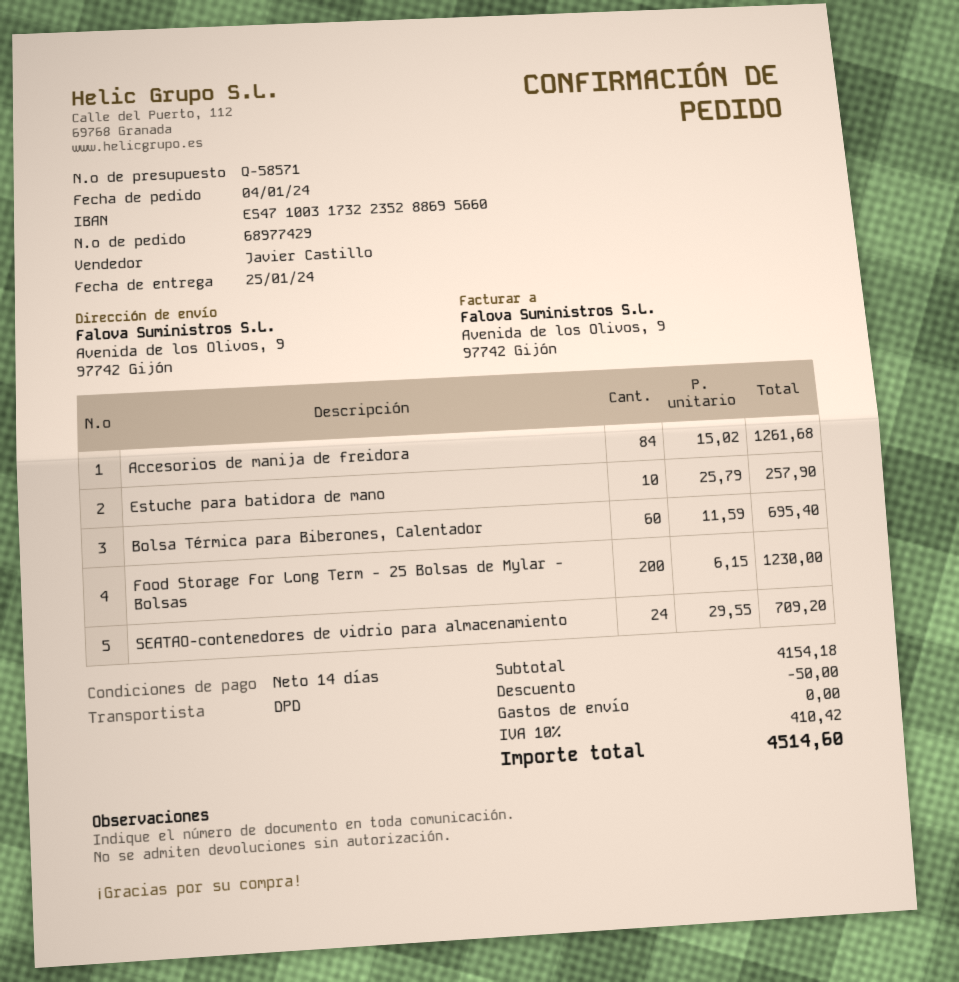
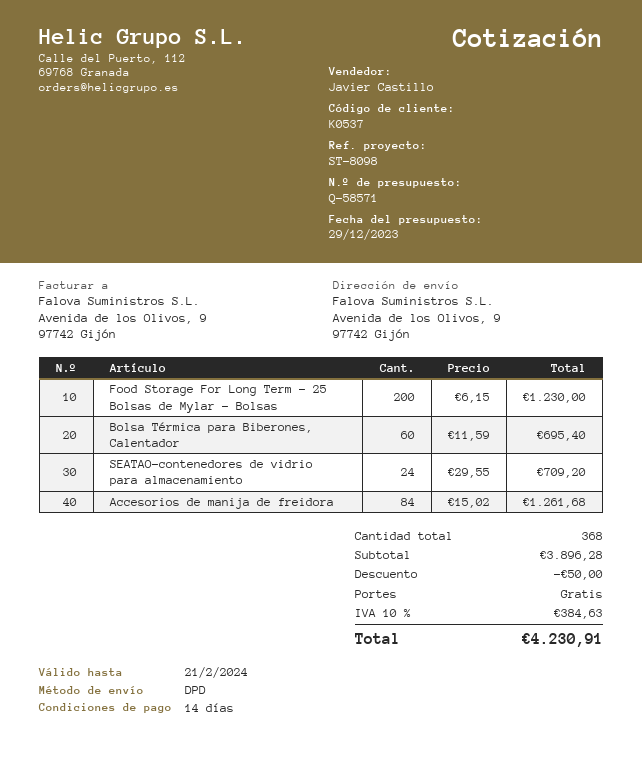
Estuche para batidora de mano: 10 x 25.79 = 257.90 -> none
subtotal: 4154.18 -> 3896.28
tax: 10% = 410.42 -> 10% = 384.63
total: 4514.60 -> 4230.91

